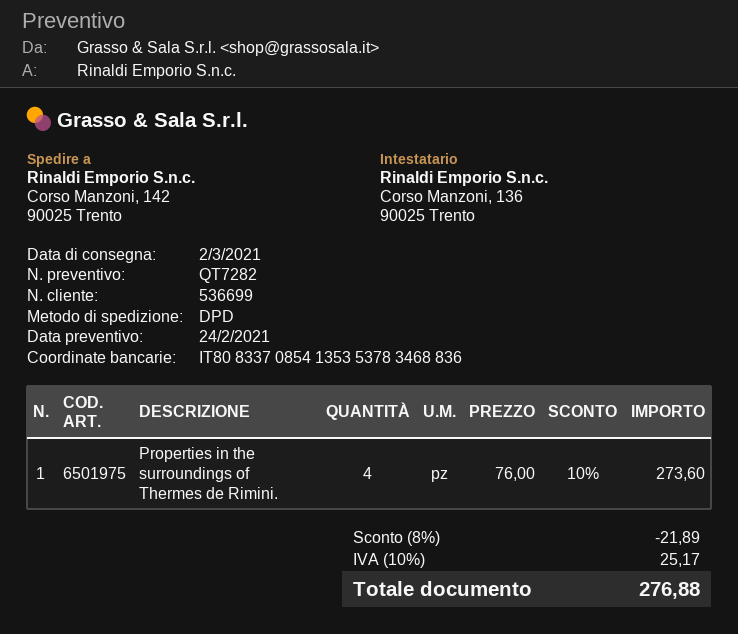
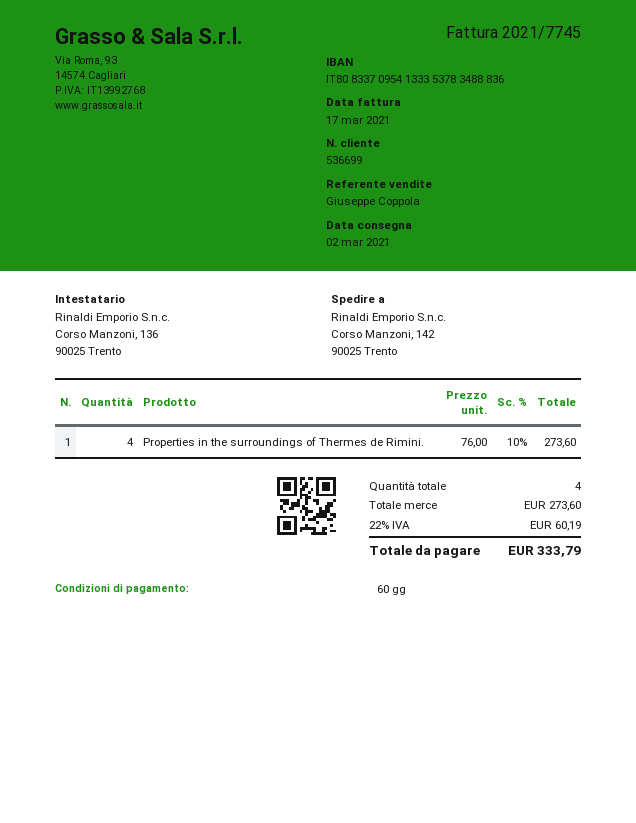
bank account: IT8083370854135353783468836 -> IT8083370954133353783488836
discount: 8% = 21.89 -> none
tax: 10% = 25.17 -> 22% = 60.19
total: 276.88 -> 333.79

